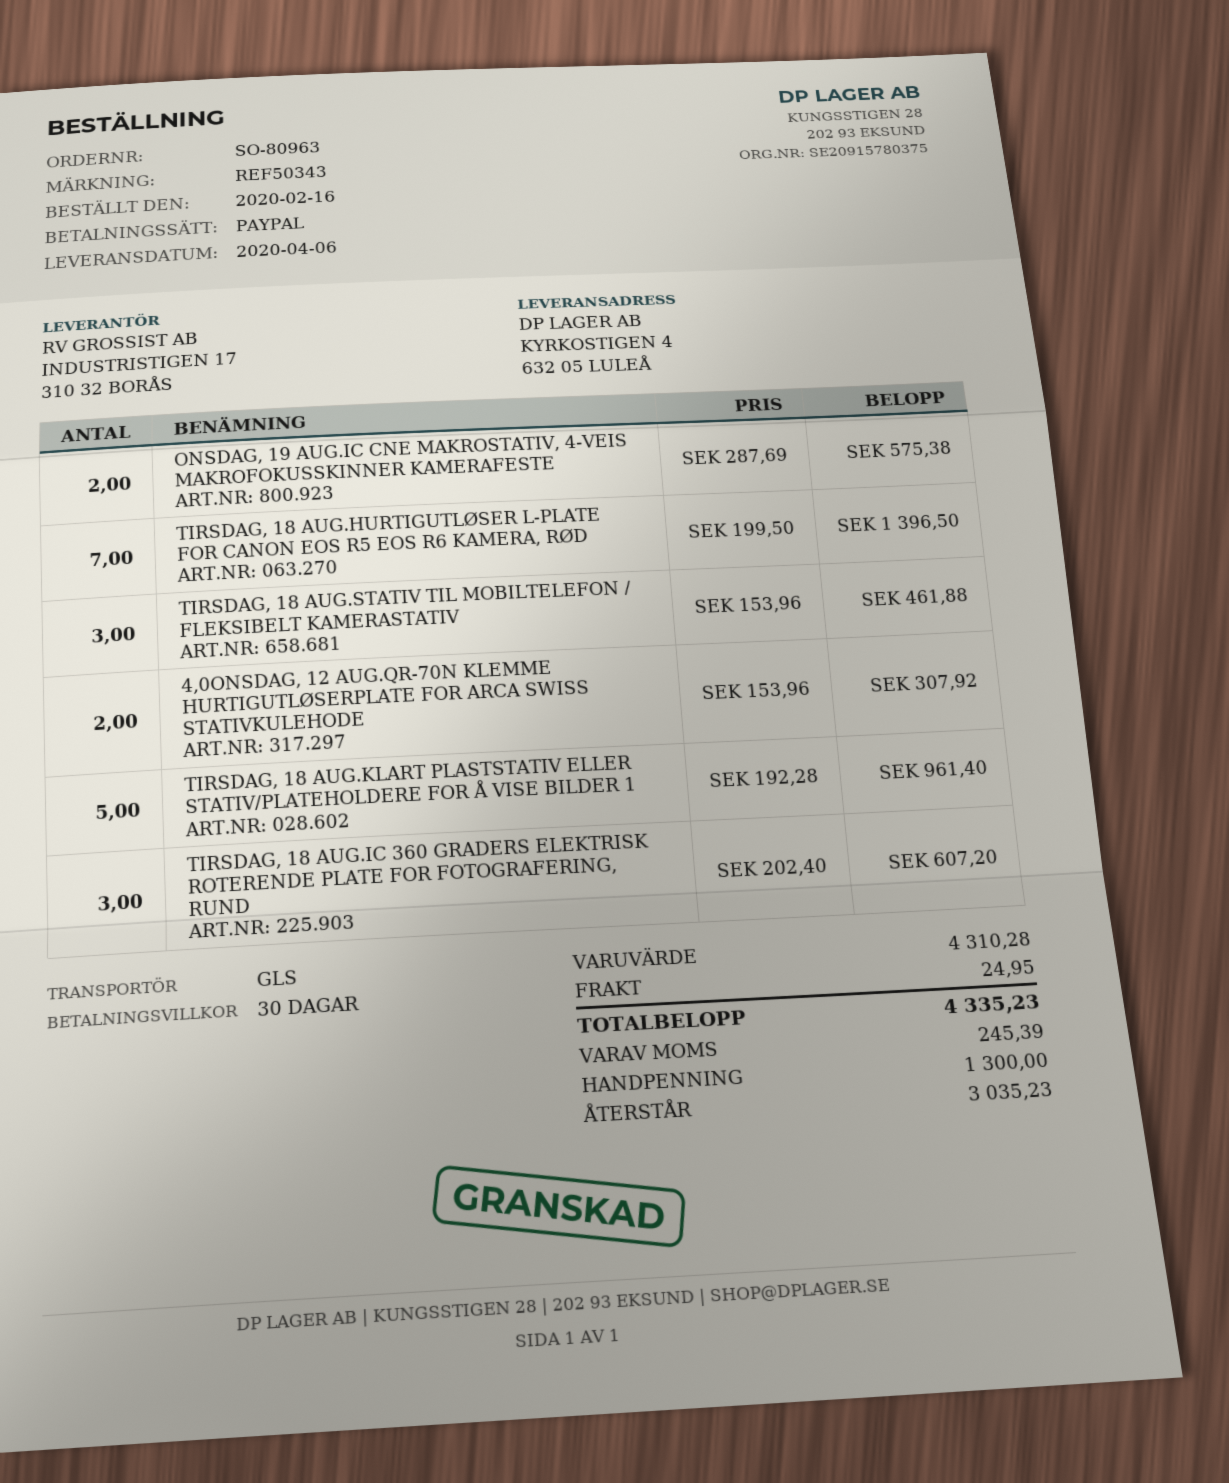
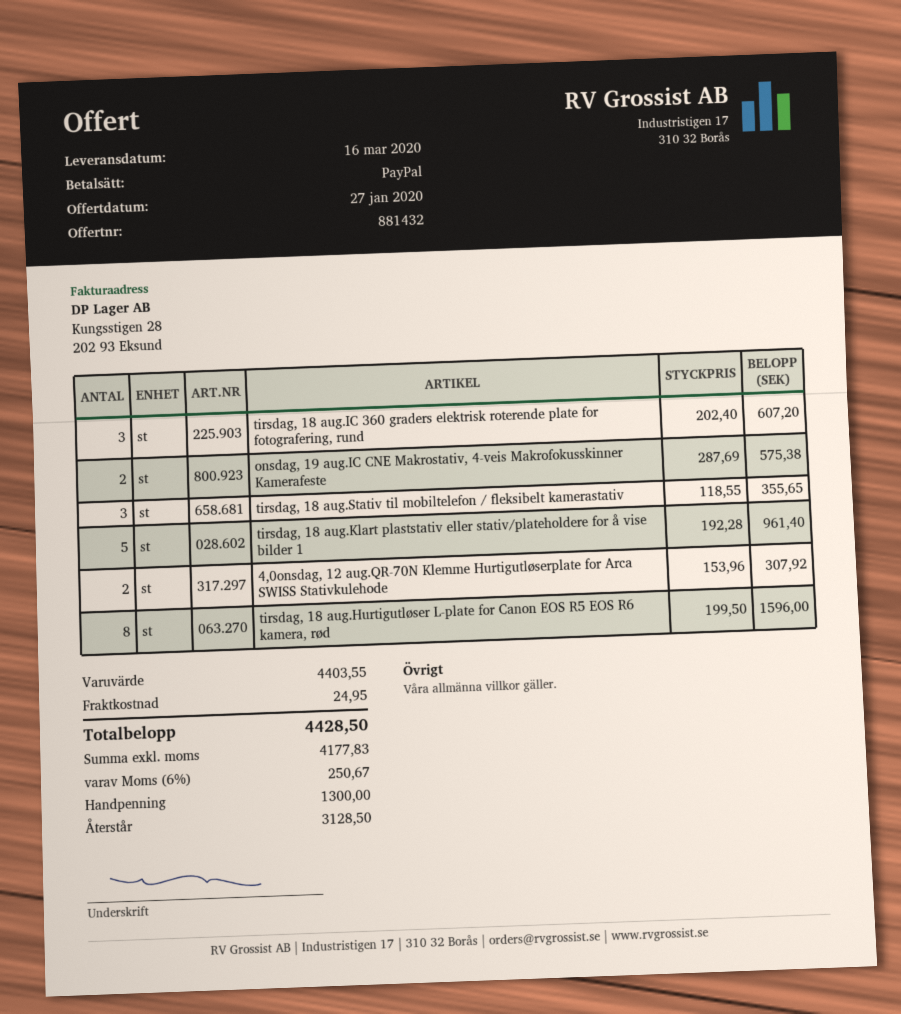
delivery date: 2020-04-06 -> 2020-03-16
TIRSDAG, 18 AUG.HURTIGUTLØSER L-PLATE FOR CANON EOS R5 EOS R6 KAMERA, RØD: 7 x 199.50 = 1396.50 -> 8 x 199.50 = 1596.00
TIRSDAG, 18 AUG.STATIV TIL MOBILTELEFON / FLEKSIBELT KAMERASTATIV: 3 x 153.96 = 461.88 -> 3 x 118.55 = 355.65
subtotal: 4310.28 -> 4403.55
tax: 245.39 -> 250.67
total: 4335.23 -> 4428.50
balance: 3035.23 -> 3128.50

